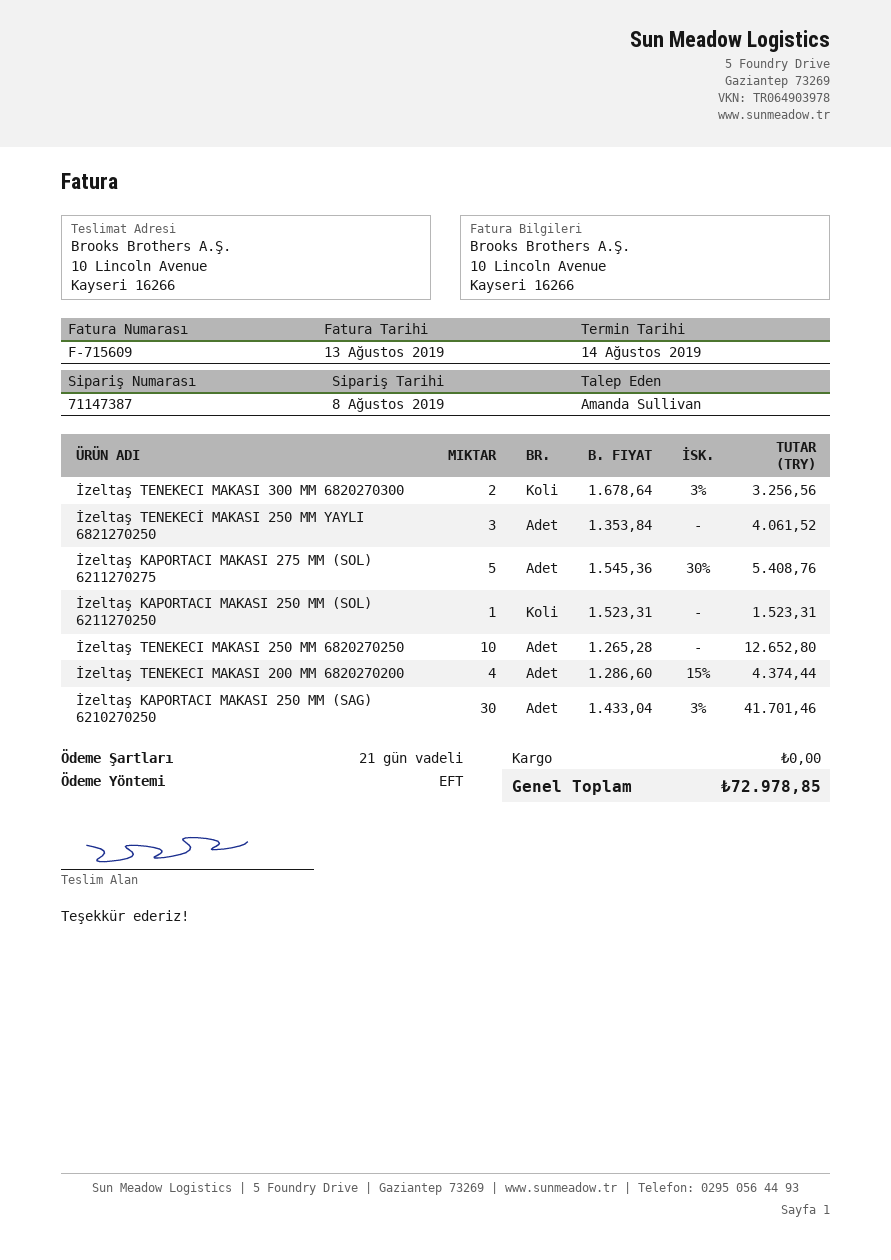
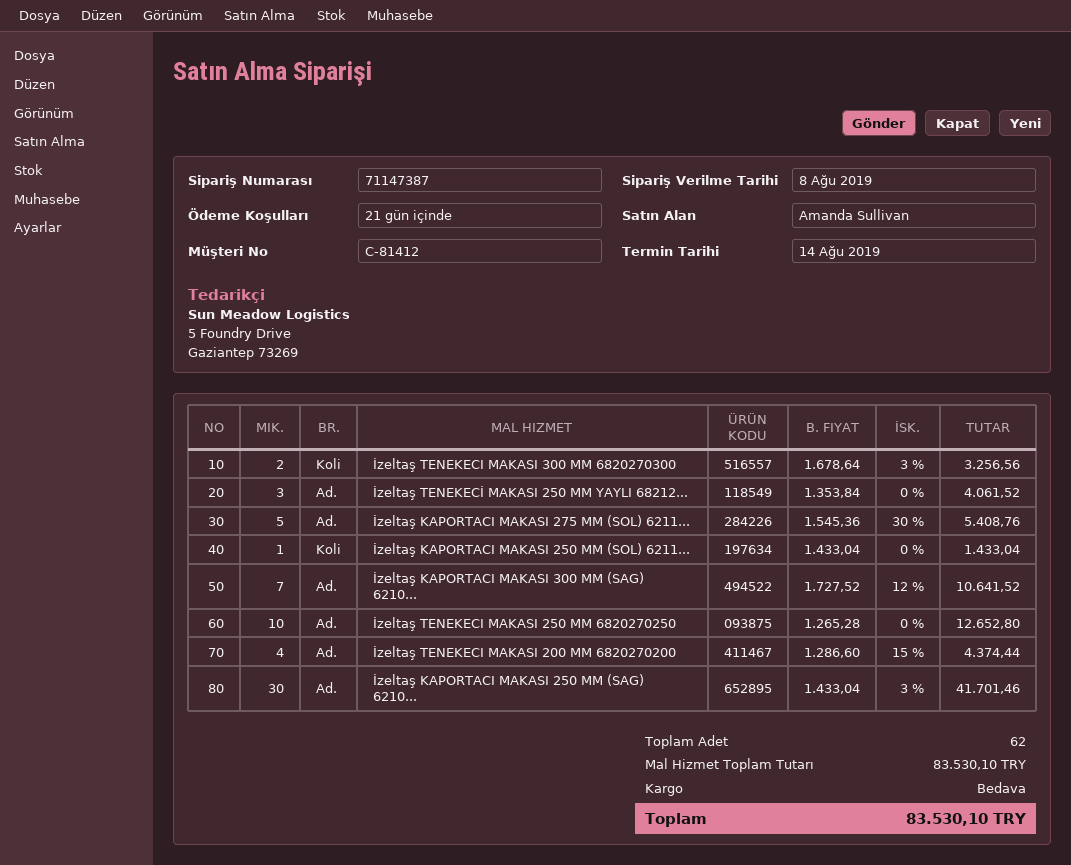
İzeltaş KAPORTACI MAKASI 250 MM (SOL) 6211270250: 1 x 1523.31 = 1523.31 -> 1 x 1433.04 = 1433.04
İzeltaş KAPORTACI MAKASI 300 MM (SAG) 6210...: none -> 7 x 1727.52 - 12% = 10641.52
total: 72978.85 -> 83530.10

